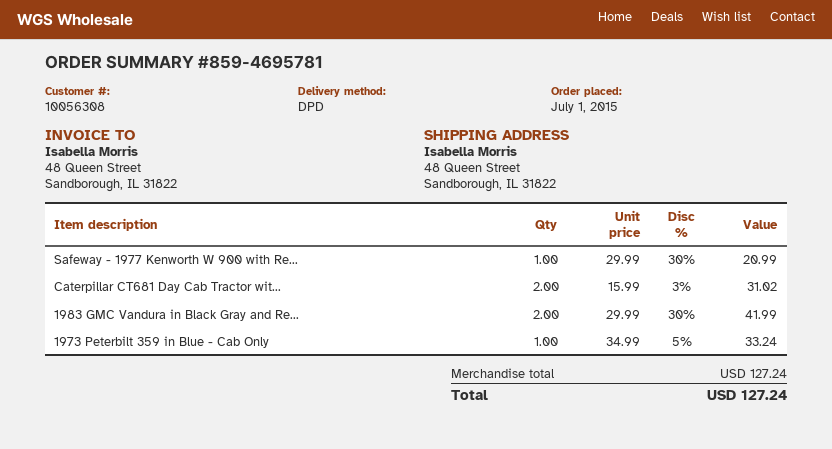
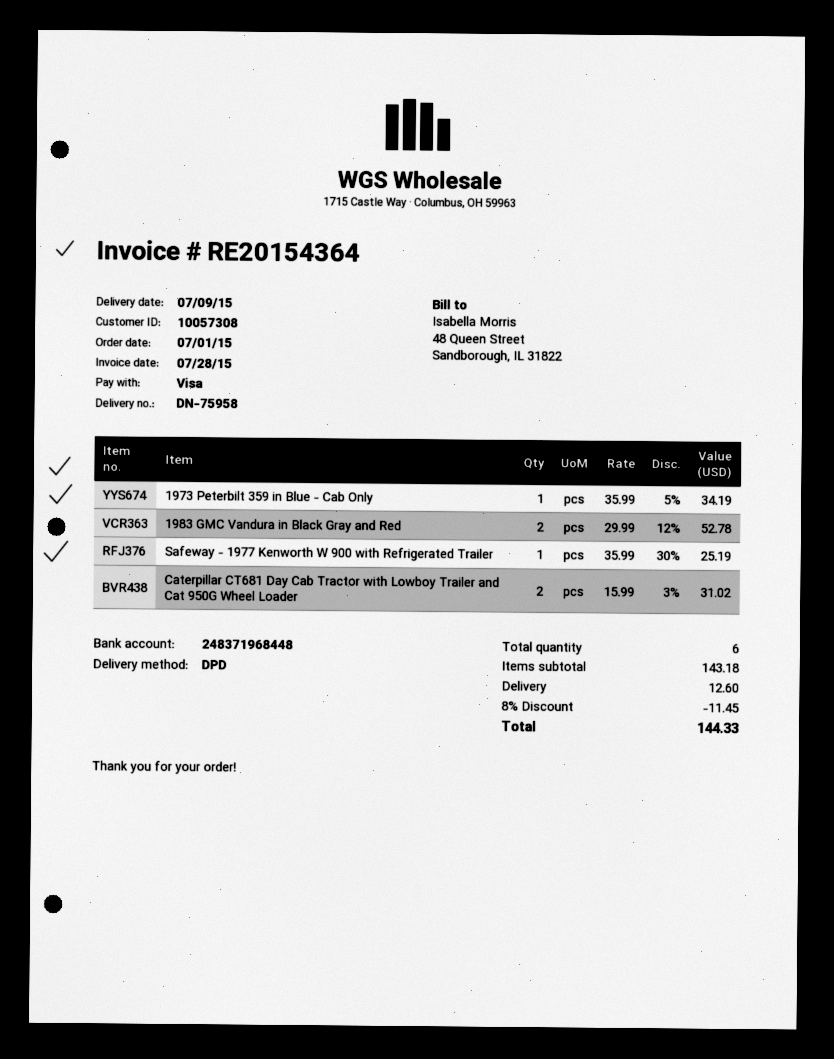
customer number: 10056308 -> 10057308
Safeway - 1977 Kenworth W 900 with Re...: 1 x 29.99 - 30% = 20.99 -> 1 x 35.99 - 30% = 25.19
1983 GMC Vandura in Black Gray and Re...: 2 x 29.99 - 30% = 41.99 -> 2 x 29.99 - 12% = 52.78
1973 Peterbilt 359 in Blue - Cab Only: 1 x 34.99 - 5% = 33.24 -> 1 x 35.99 - 5% = 34.19
subtotal: 127.24 -> 143.18
discount: none -> 8% = 11.45
shipping: none -> 12.60
total: 127.24 -> 144.33

